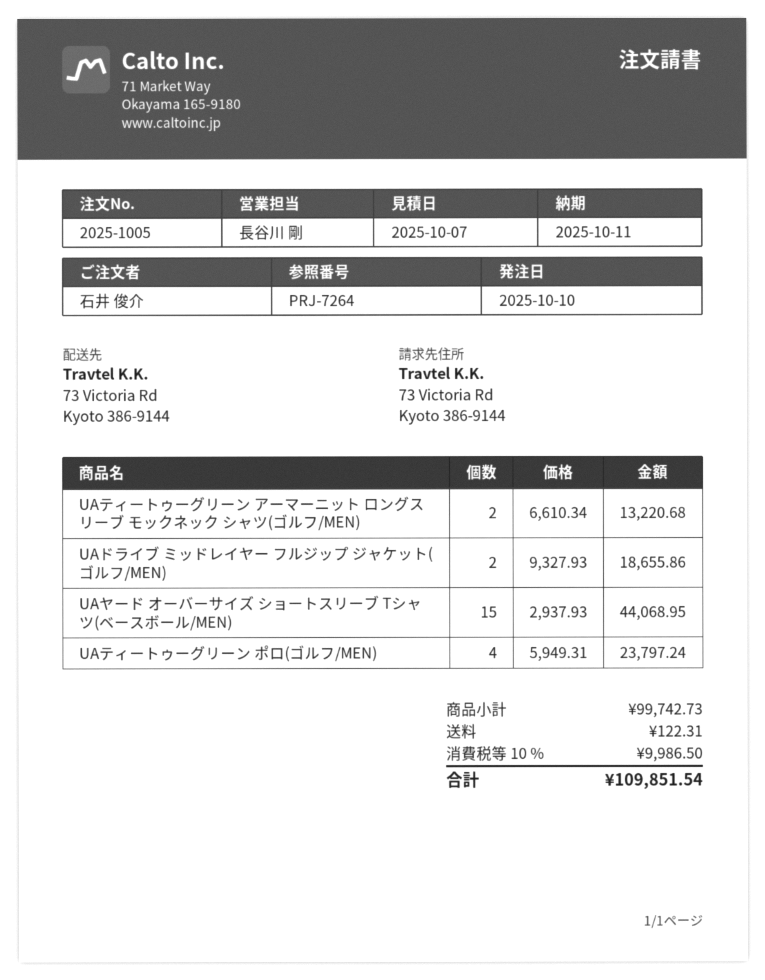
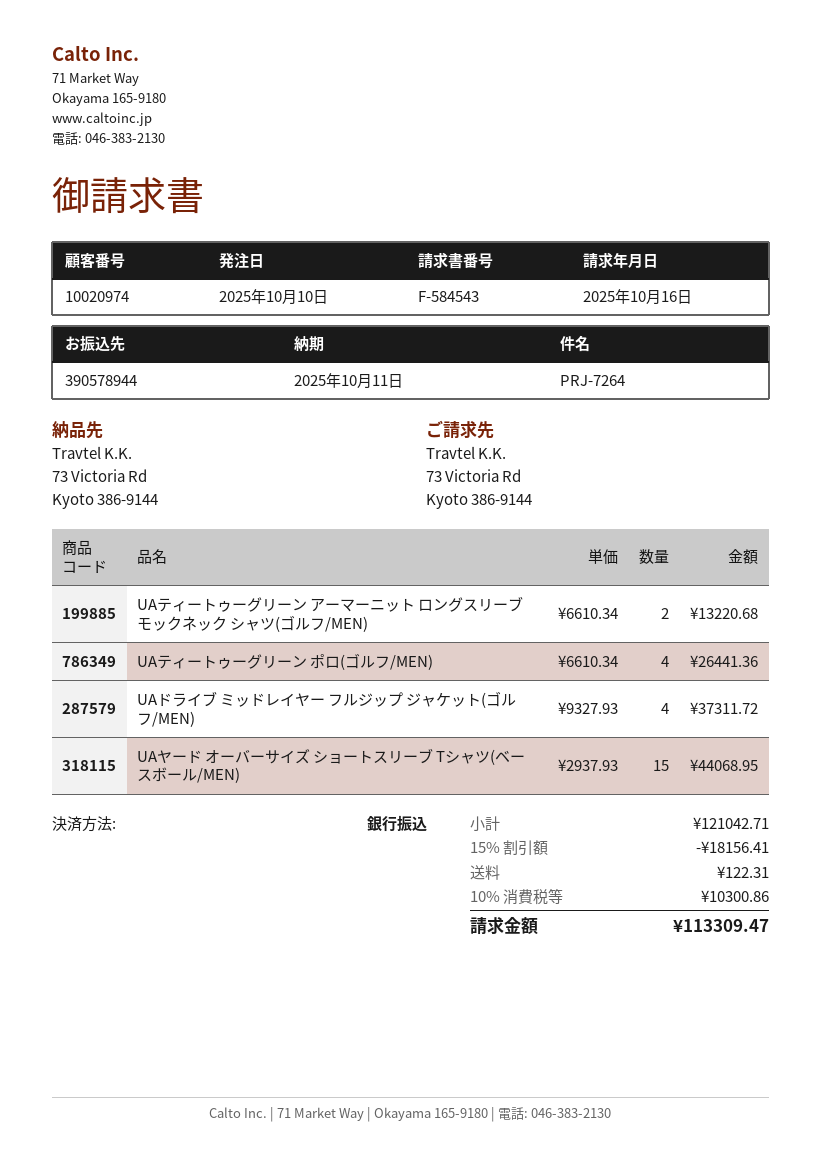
UAドライブ ミッドレイヤー フルジップ ジャケット(ゴルフ/MEN): 2 x 9327.93 = 18655.86 -> 4 x 9327.93 = 37311.72
UAティートゥーグリーン ポロ(ゴルフ/MEN): 4 x 5949.31 = 23797.24 -> 4 x 6610.34 = 26441.36
subtotal: 99742.73 -> 121042.71
discount: none -> 15% = 18156.41
tax: 10% = 9986.50 -> 10% = 10300.86
total: 109851.54 -> 113309.47

